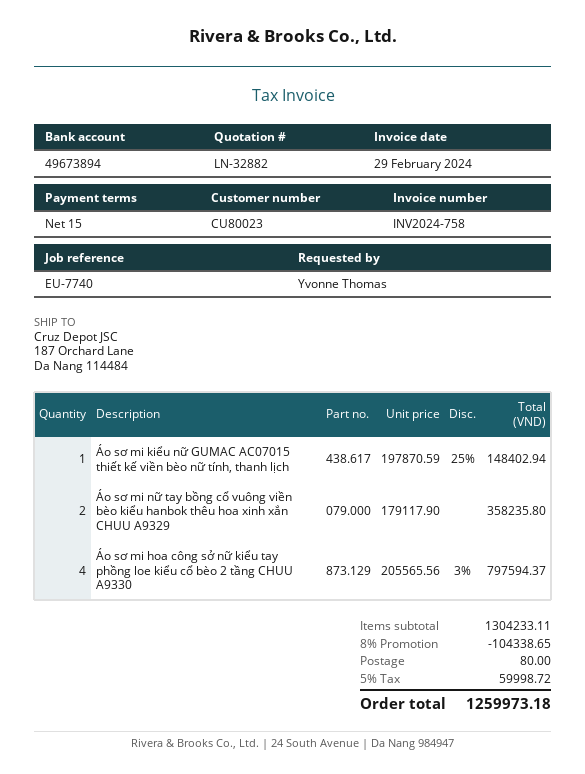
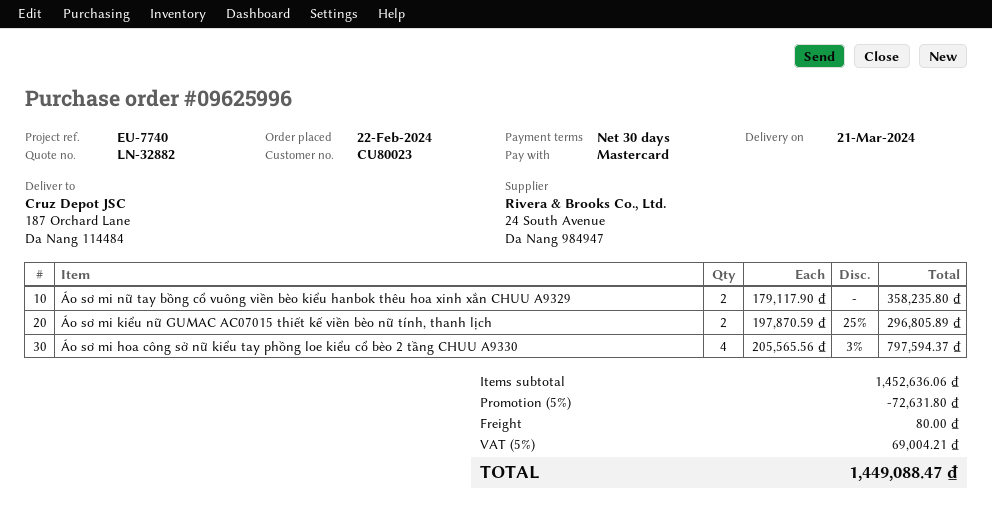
payment terms: 15 days -> 30 days
Áo sơ mi kiểu nữ GUMAC AC07015 thiết kế viền bèo nữ tính, thanh lịch: 1 x 197870.59 - 25% = 148402.94 -> 2 x 197870.59 - 25% = 296805.89
subtotal: 1304233.11 -> 1452636.06
discount: 8% = 104338.65 -> 5% = 72631.80
tax: 5% = 59998.72 -> 5% = 69004.21
total: 1259973.18 -> 1449088.47

